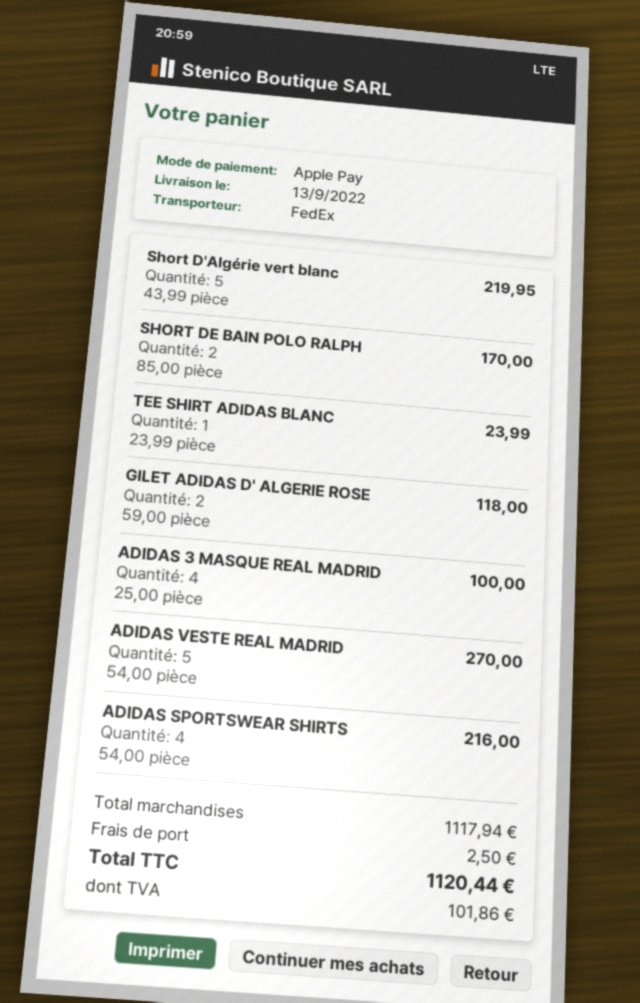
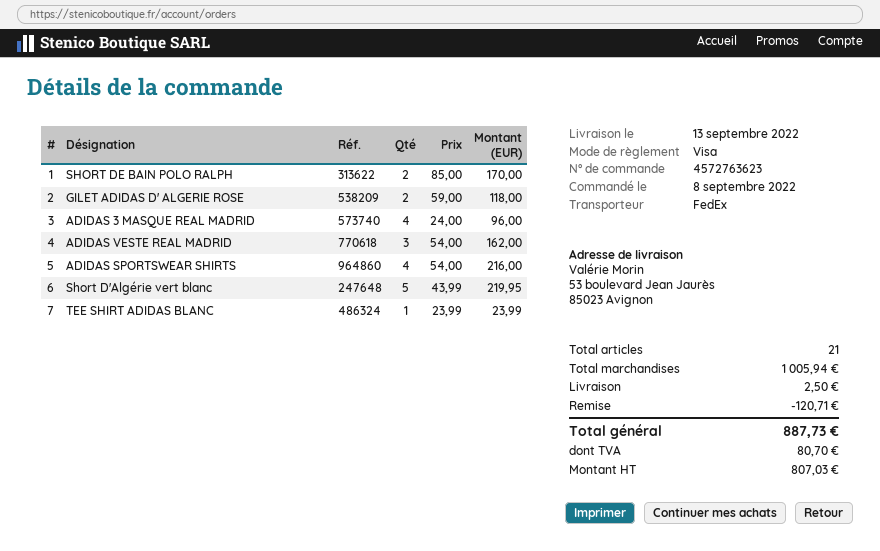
payment method: Apple Pay -> Visa
ADIDAS 3 MASQUE REAL MADRID: 4 x 25.00 = 100.00 -> 4 x 24.00 = 96.00
ADIDAS VESTE REAL MADRID: 5 x 54.00 = 270.00 -> 3 x 54.00 = 162.00
subtotal: 1117.94 -> 1005.94
discount: none -> 120.71
tax: 101.86 -> 80.70
total: 1120.44 -> 887.73

